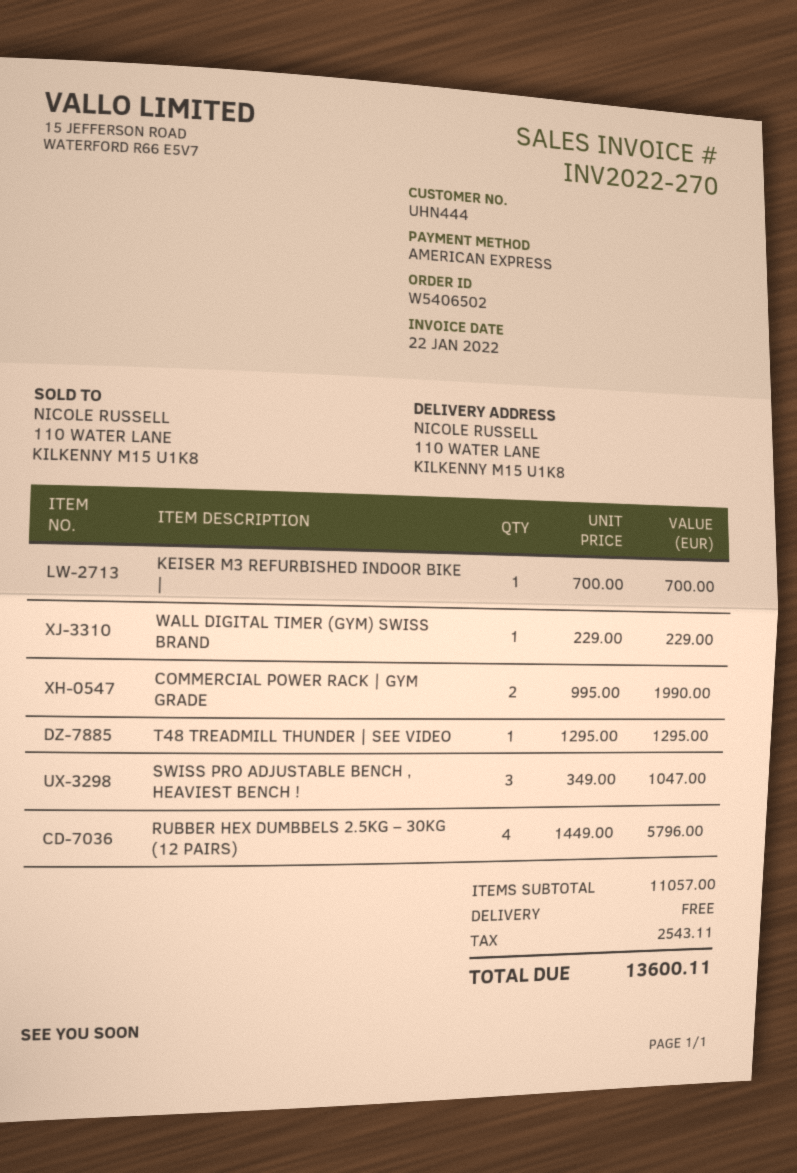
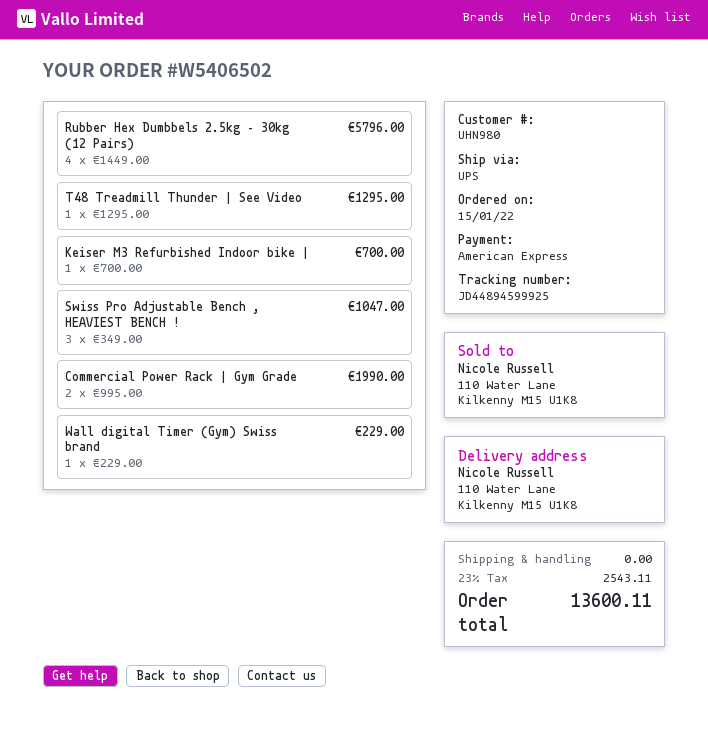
customer number: UHN444 -> UHN980

